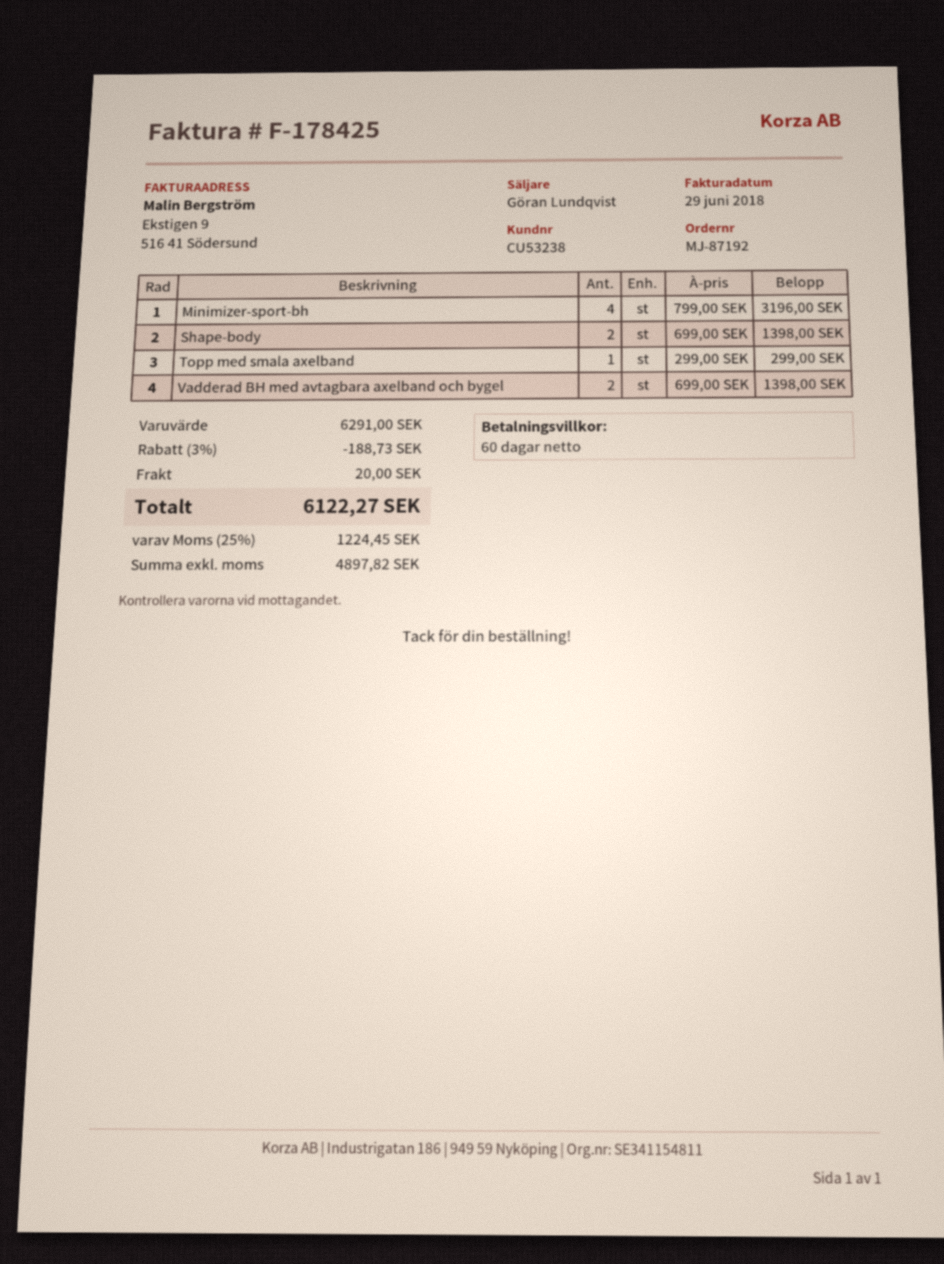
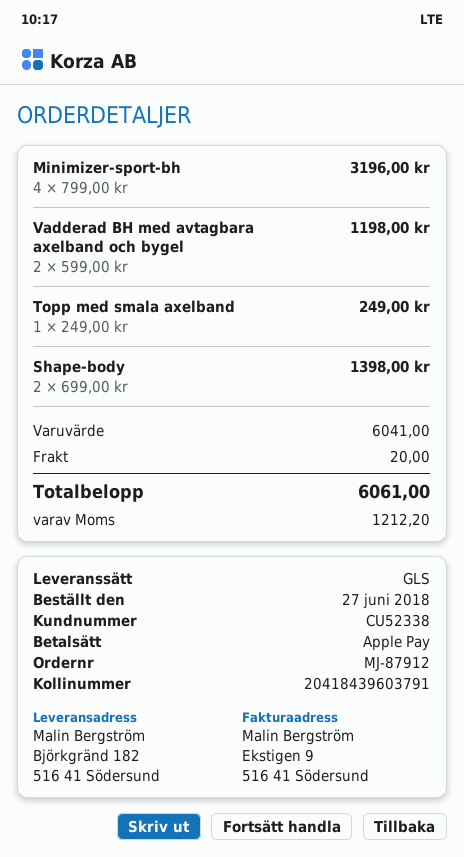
order number: MJ-87192 -> MJ-87912
customer number: CU53238 -> CU52338
Topp med smala axelband: 1 x 299.00 = 299.00 -> 1 x 249.00 = 249.00
Vadderad BH med avtagbara axelband och bygel: 2 x 699.00 = 1398.00 -> 2 x 599.00 = 1198.00
subtotal: 6291.00 -> 6041.00
discount: 3% = 188.73 -> none
tax: 1224.45 -> 1212.20
total: 6122.27 -> 6061.00

